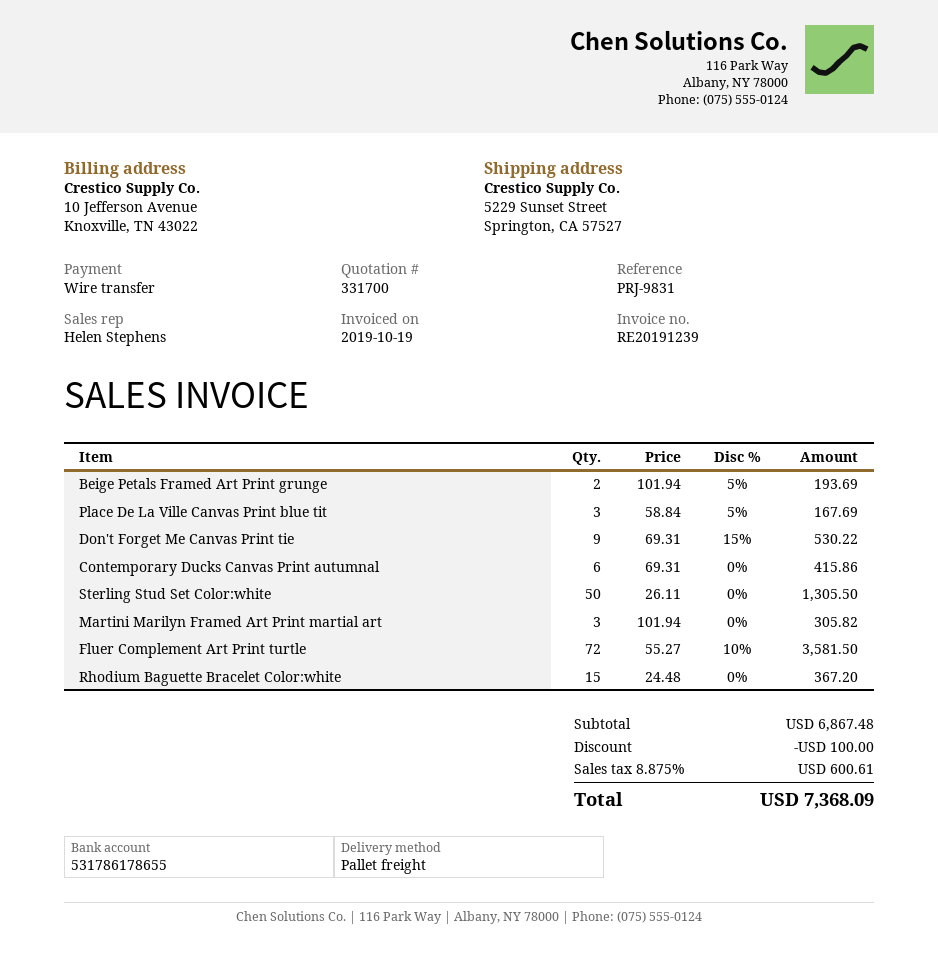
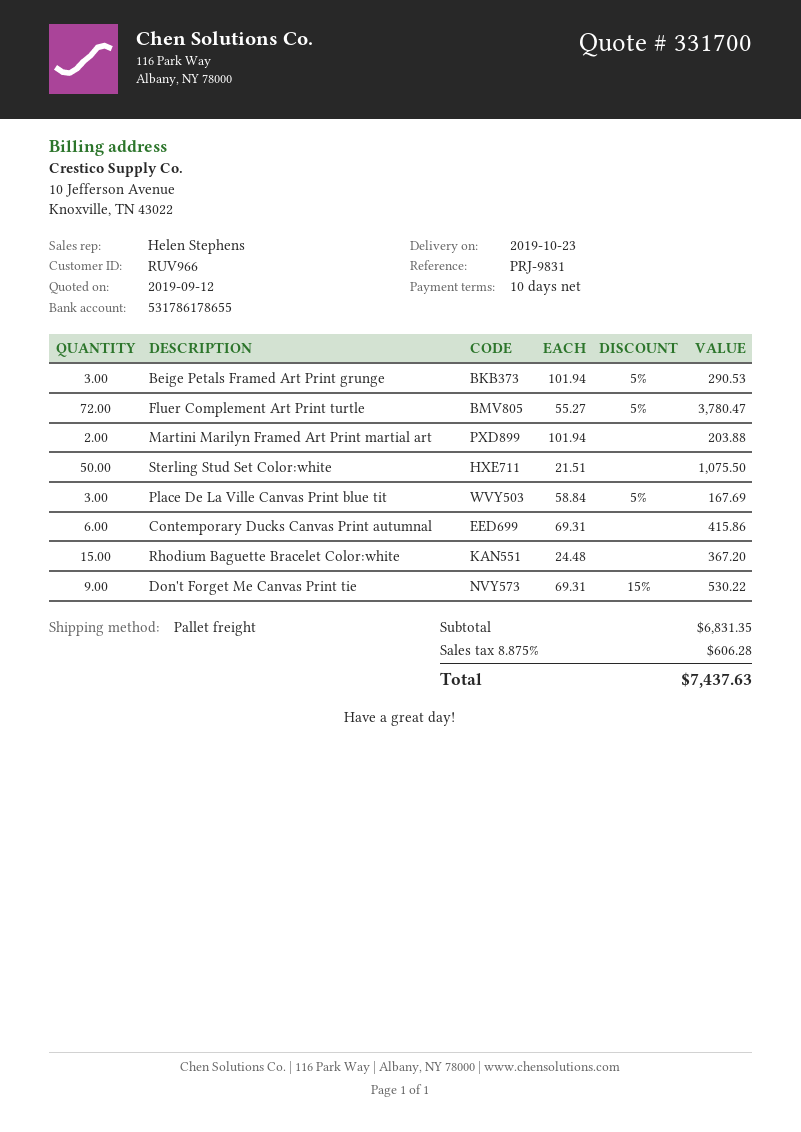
Beige Petals Framed Art Print grunge: 2 x 101.94 - 5% = 193.69 -> 3 x 101.94 - 5% = 290.53
Sterling Stud Set Color:white: 50 x 26.11 = 1305.50 -> 50 x 21.51 = 1075.50
Martini Marilyn Framed Art Print martial art: 3 x 101.94 = 305.82 -> 2 x 101.94 = 203.88
Fluer Complement Art Print turtle: 72 x 55.27 - 10% = 3581.50 -> 72 x 55.27 - 5% = 3780.47
subtotal: 6867.48 -> 6831.35
discount: 100.00 -> none
tax: 8.875% = 600.61 -> 8.875% = 606.28
total: 7368.09 -> 7437.63

